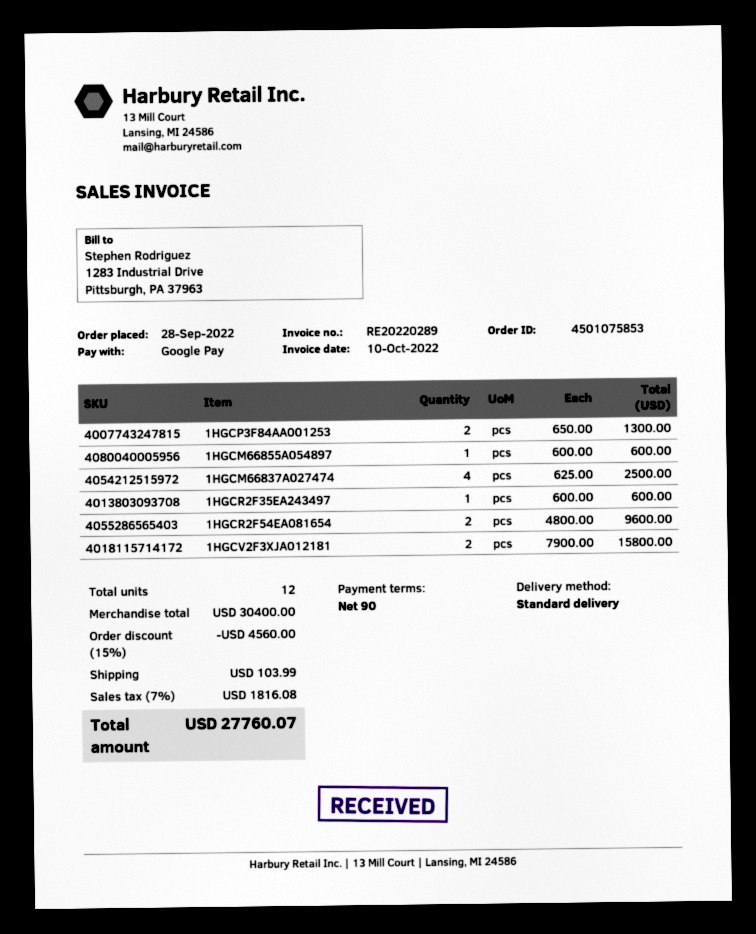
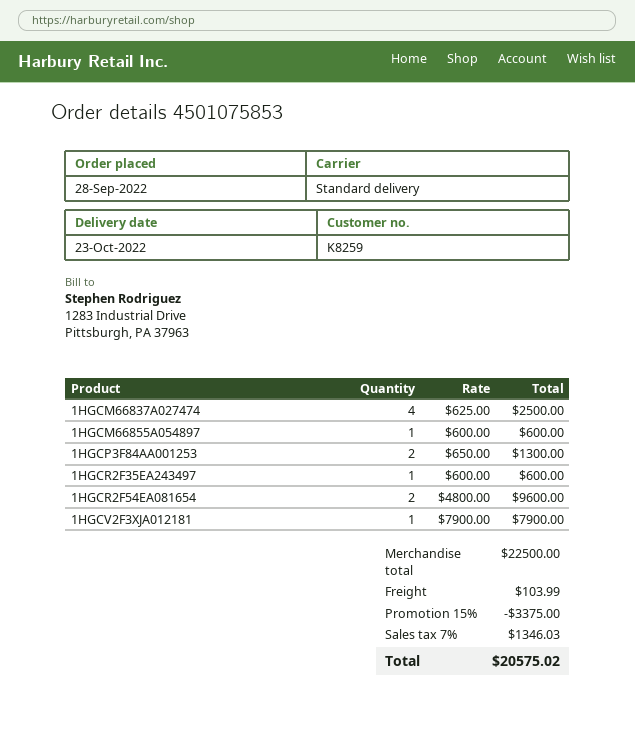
1HGCV2F3XJA012181: 2 x 7900.00 = 15800.00 -> 1 x 7900.00 = 7900.00
subtotal: 30400.00 -> 22500.00
discount: 15% = 4560.00 -> 15% = 3375.00
tax: 7% = 1816.08 -> 7% = 1346.03
total: 27760.07 -> 20575.02

